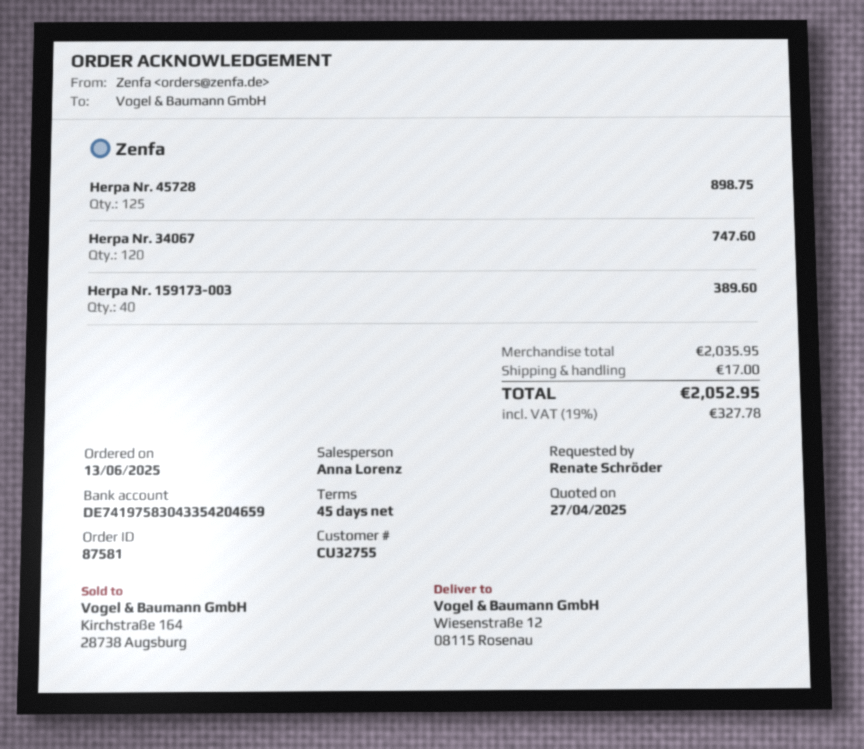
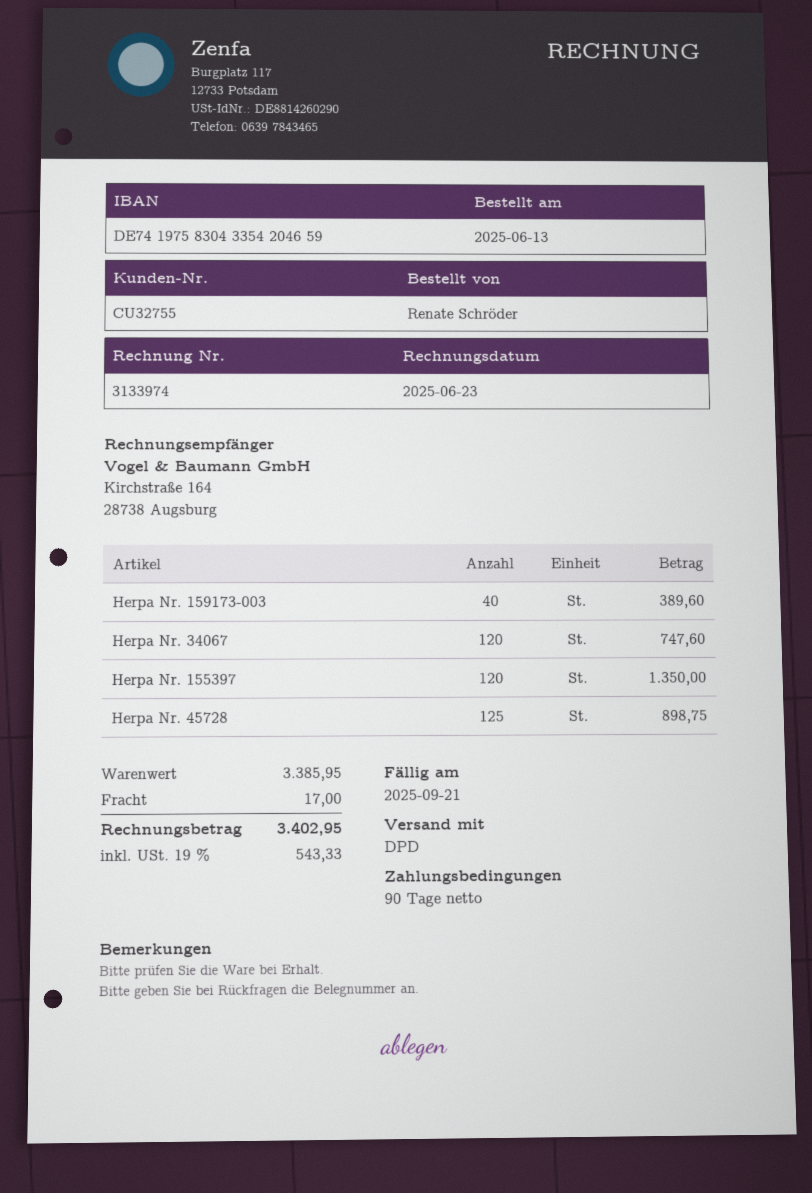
payment terms: 45 days -> 90 days
Herpa Nr. 155397: none -> 120 for 1350.00
subtotal: 2035.95 -> 3385.95
tax: 19% = 327.78 -> 19% = 543.33
total: 2052.95 -> 3402.95

